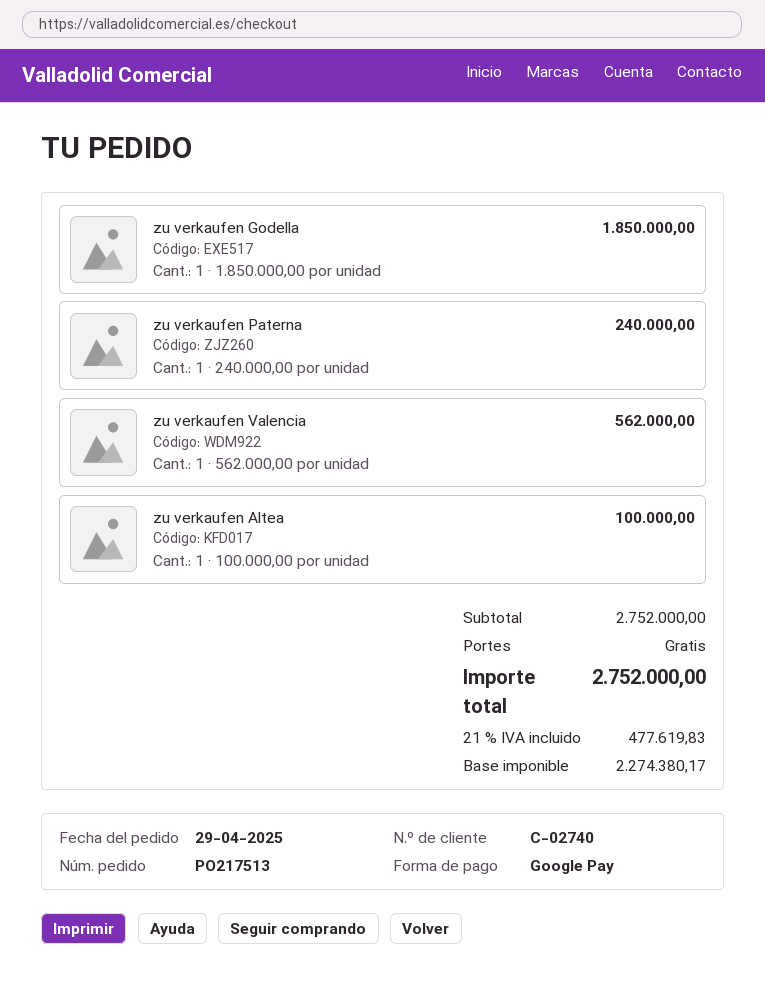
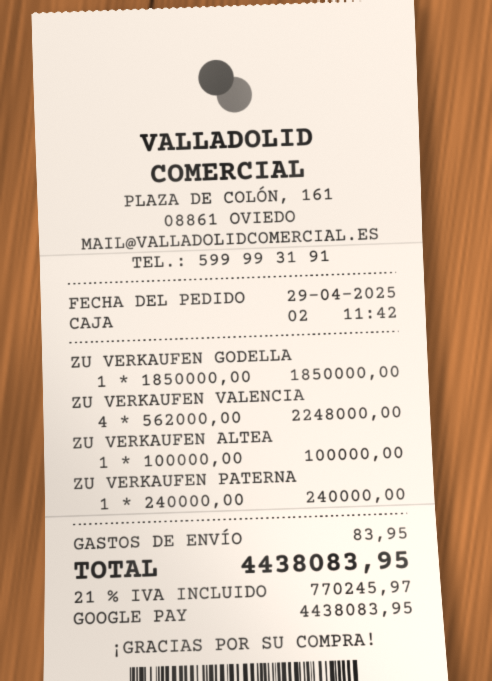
zu verkaufen Valencia: 1 x 562000.00 = 562000.00 -> 4 x 562000.00 = 2248000.00
shipping: 0.00 -> 83.95
tax: 21% = 477619.83 -> 21% = 770245.97
total: 2752000.00 -> 4438083.95

